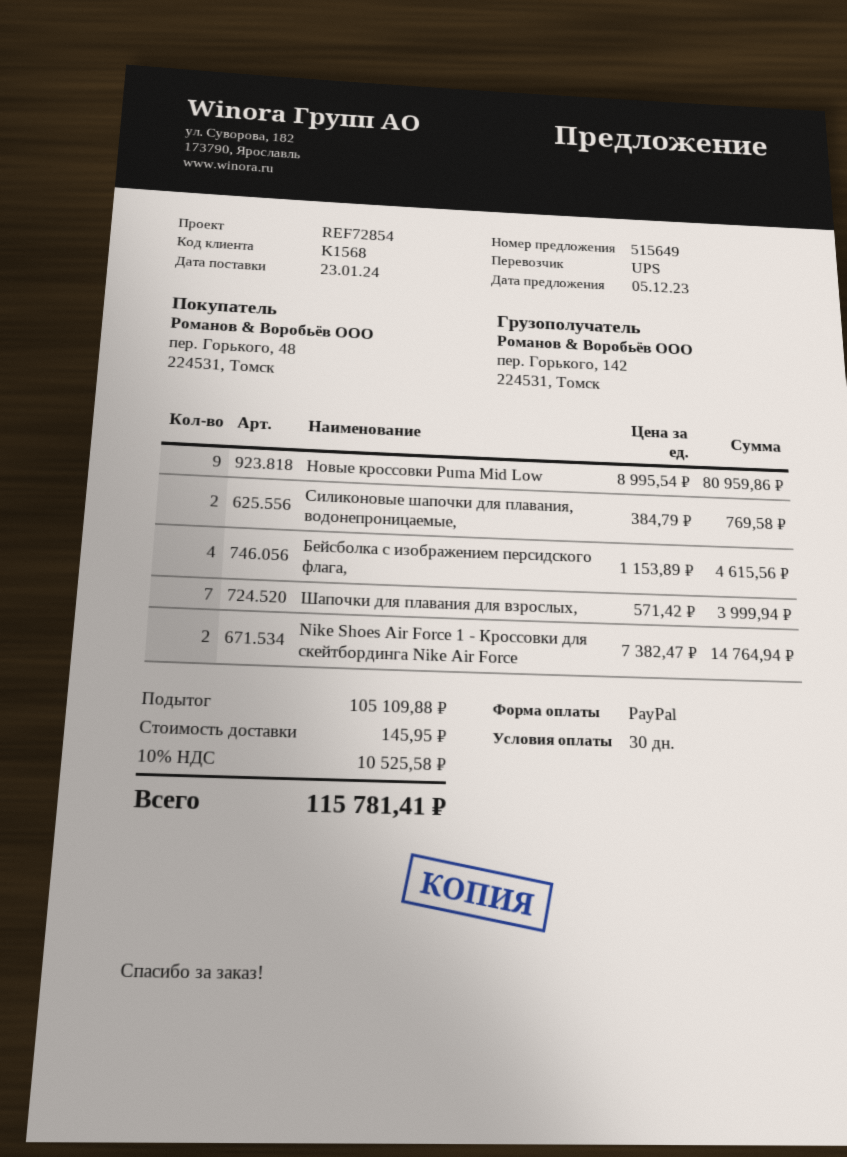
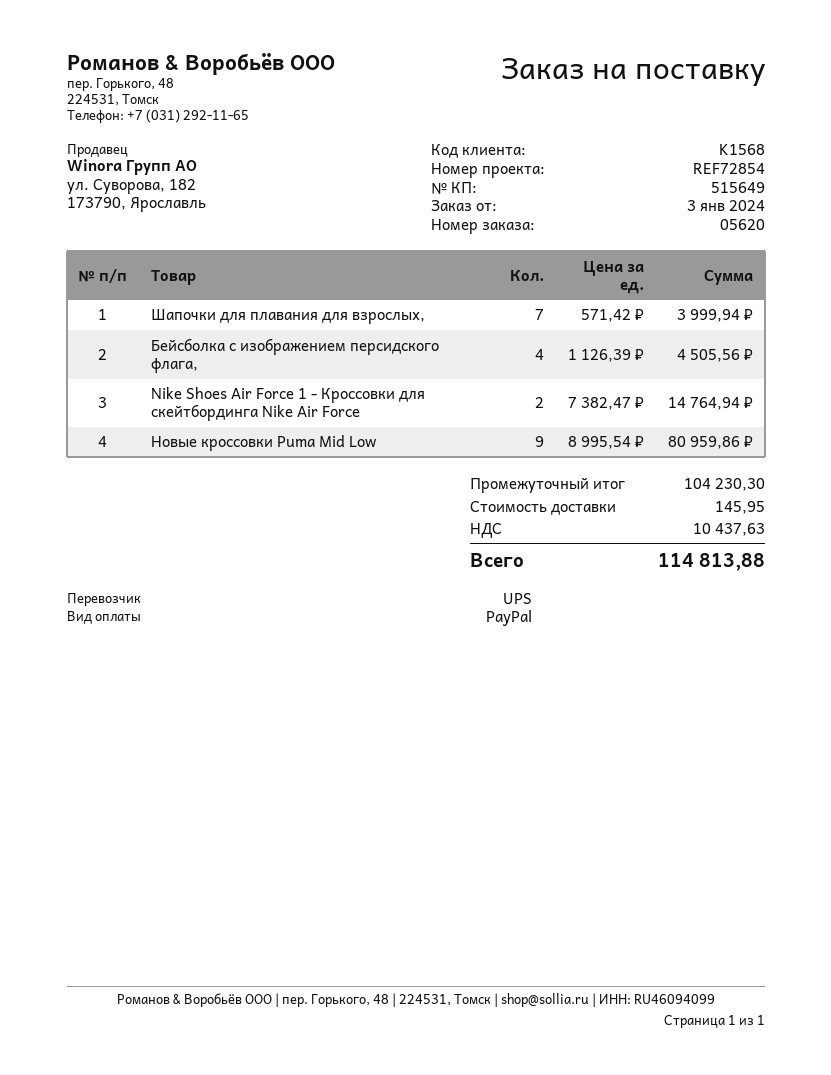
Силиконовые шапочки для плавания, водонепроницаемые,: 2 x 384.79 = 769.58 -> none
Бейсболка с изображением персидского флага,: 4 x 1153.89 = 4615.56 -> 4 x 1126.39 = 4505.56
subtotal: 105109.88 -> 104230.30
tax: 10525.58 -> 10437.63
total: 115781.41 -> 114813.88

